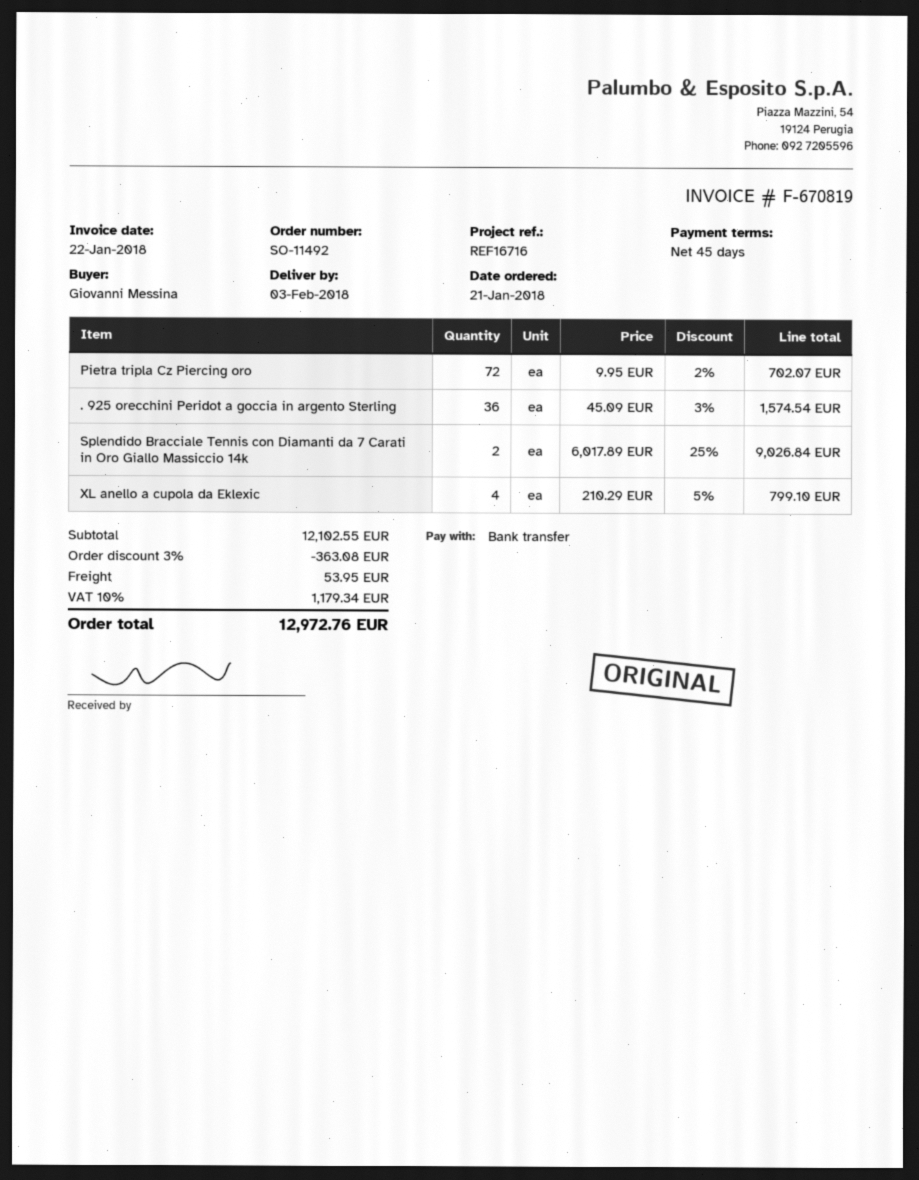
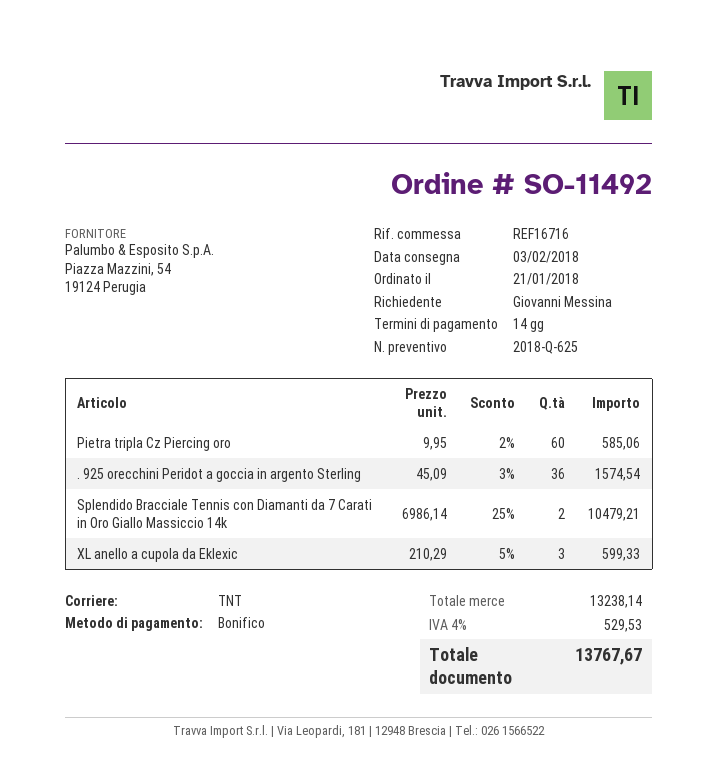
payment terms: 45 days -> 14 days
Pietra tripla Cz Piercing oro: 72 x 9.95 - 2% = 702.07 -> 60 x 9.95 - 2% = 585.06
Splendido Bracciale Tennis con Diamanti da 7 Carati in Oro Giallo Massiccio 14k: 2 x 6017.89 - 25% = 9026.84 -> 2 x 6986.14 - 25% = 10479.21
XL anello a cupola da Eklexic: 4 x 210.29 - 5% = 799.10 -> 3 x 210.29 - 5% = 599.33
subtotal: 12102.55 -> 13238.14
discount: 3% = 363.08 -> none
shipping: 53.95 -> none
tax: 10% = 1179.34 -> 4% = 529.53
total: 12972.76 -> 13767.67

